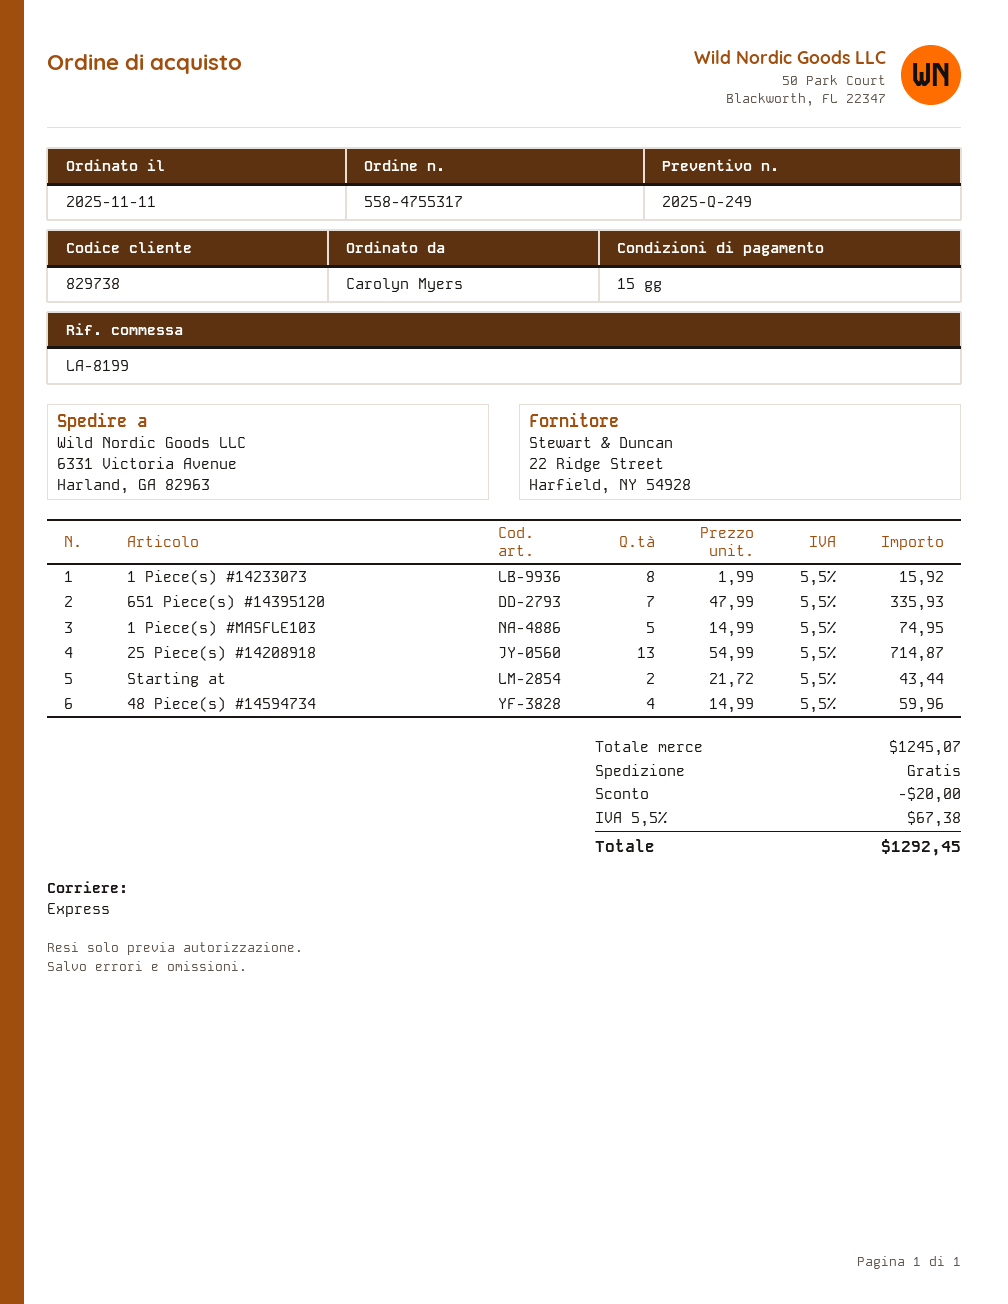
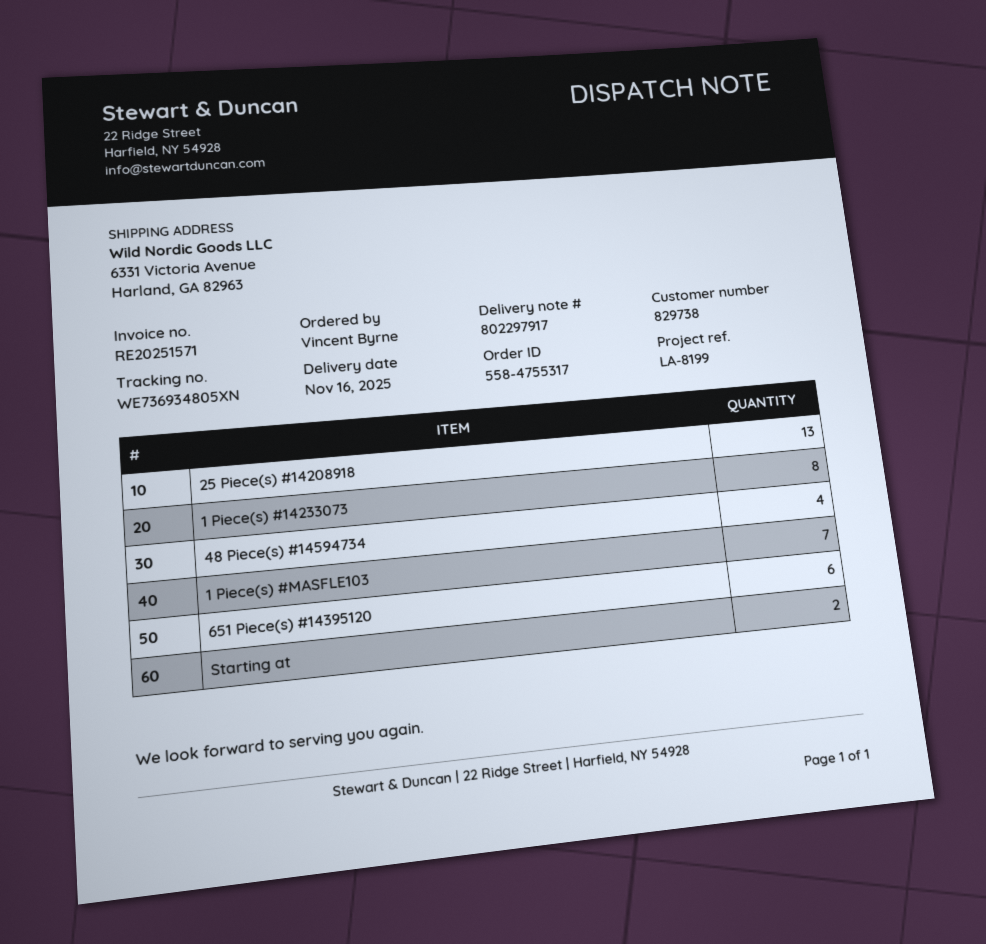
ordered by: Carolyn Myers -> Vincent Byrne
651 Piece(s) #14395120: 7 -> 6
1 Piece(s) #MASFLE103: 5 -> 7

